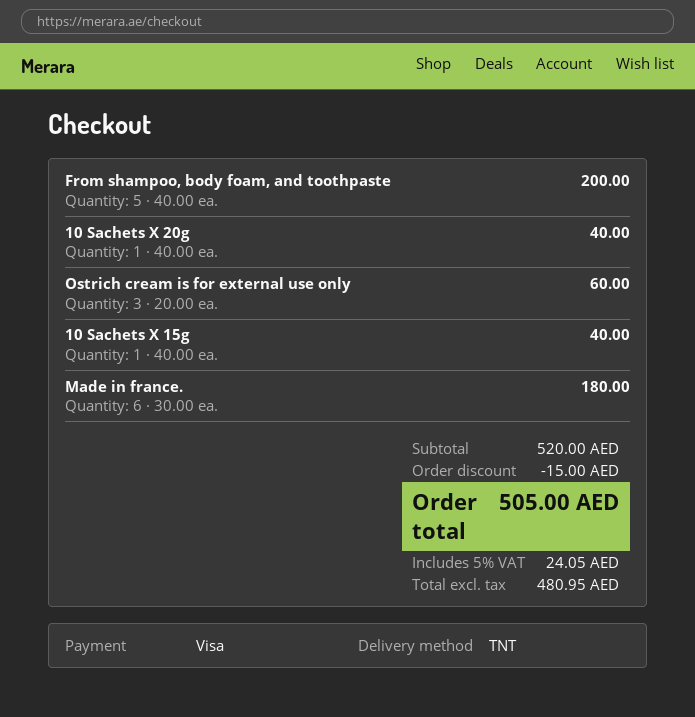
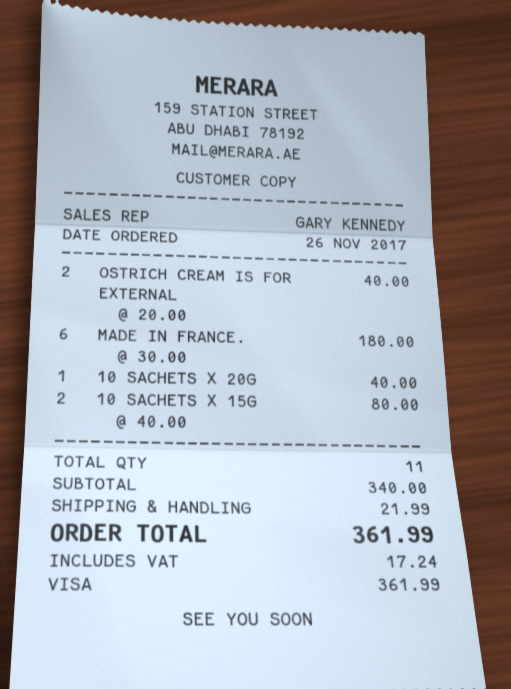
From shampoo, body foam, and toothpaste: 5 x 40.00 = 200.00 -> none
Ostrich cream is for external use only: 3 x 20.00 = 60.00 -> 2 x 20.00 = 40.00
10 Sachets X 15g: 1 x 40.00 = 40.00 -> 2 x 40.00 = 80.00
subtotal: 520.00 -> 340.00
discount: 15.00 -> none
shipping: none -> 21.99
tax: 24.05 -> 17.24
total: 505.00 -> 361.99

